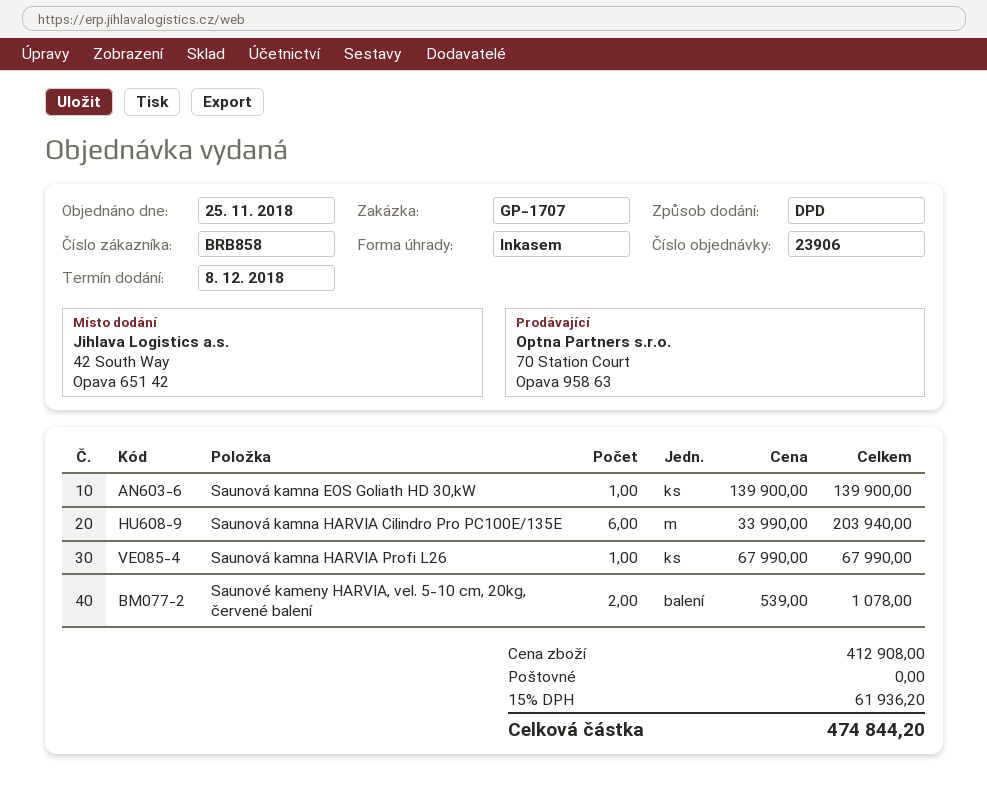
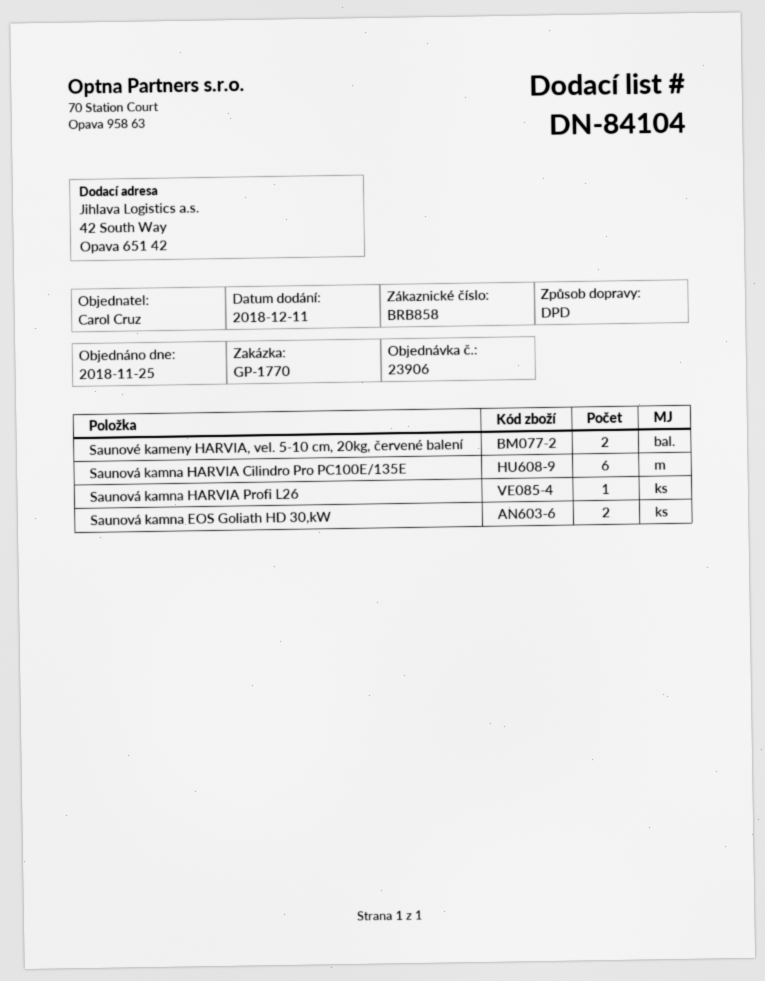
delivery date: 2018-12-08 -> 2018-12-11
reference: GP-1707 -> GP-1770
Saunová kamna EOS Goliath HD 30,kW: 1 -> 2

